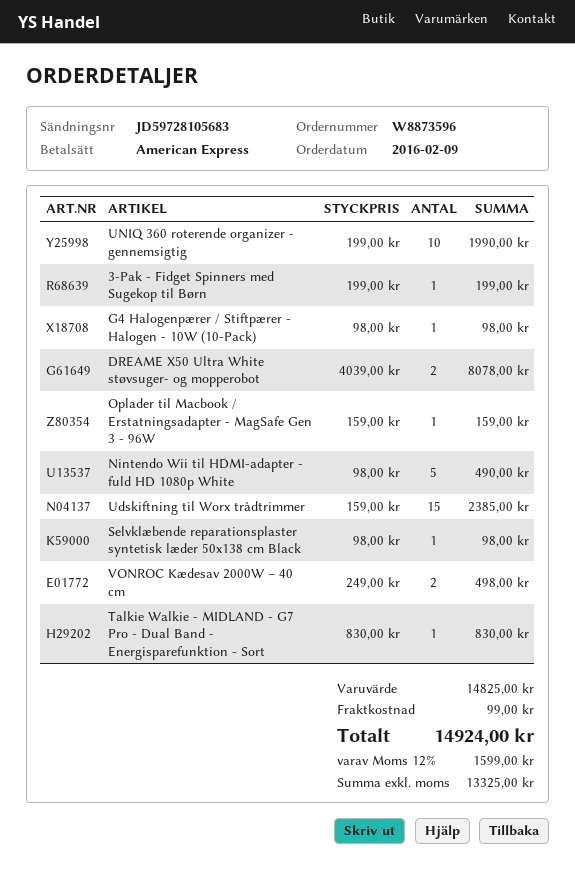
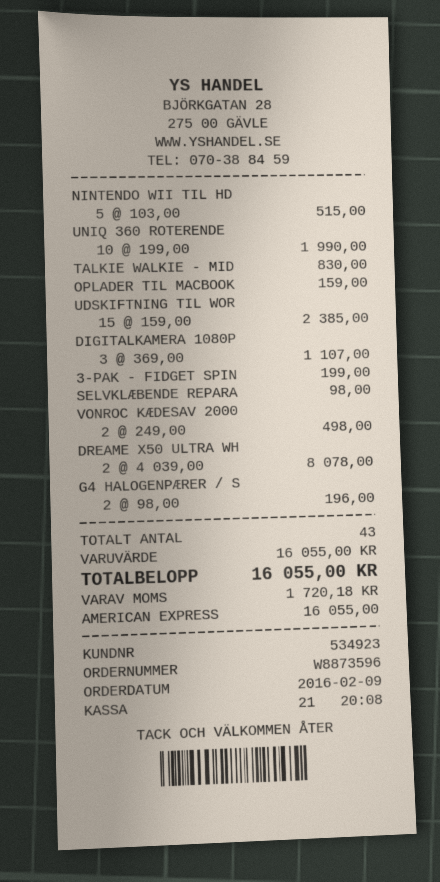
G4 Halogenpærer / Stiftpærer - Halogen - 10W (10-Pack): 1 x 98.00 = 98.00 -> 2 x 98.00 = 196.00
Nintendo Wii til HDMI-adapter - fuld HD 1080p White: 5 x 98.00 = 490.00 -> 5 x 103.00 = 515.00
DIGITALKAMERA 1080P: none -> 3 x 369.00 = 1107.00
subtotal: 14825.00 -> 16055.00
shipping: 99.00 -> none
tax: 1599.00 -> 1720.18
total: 14924.00 -> 16055.00

